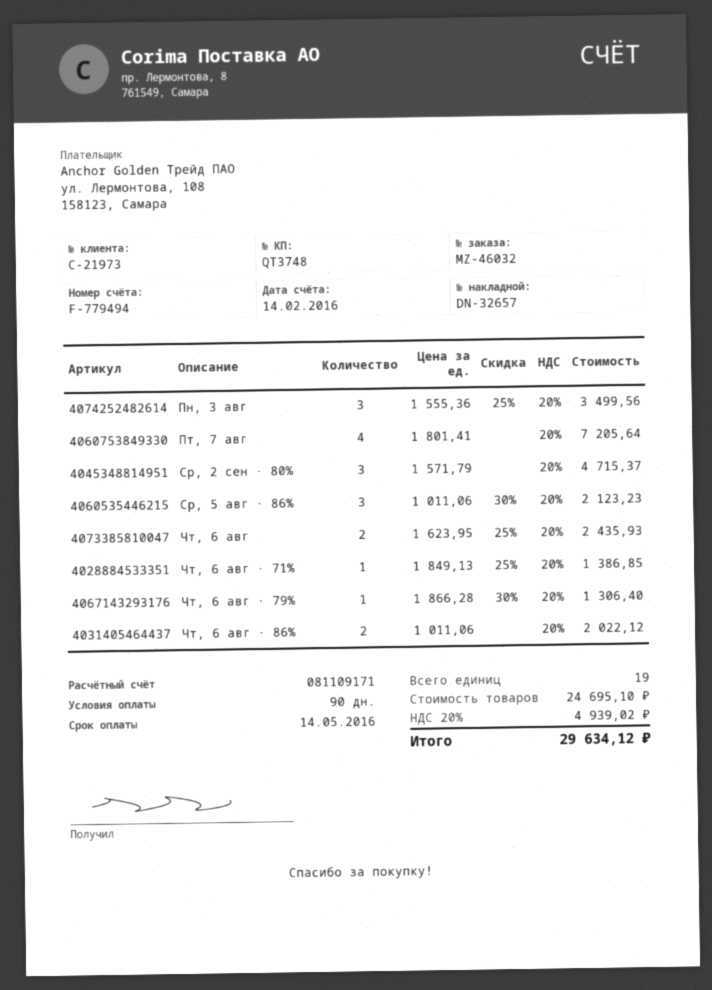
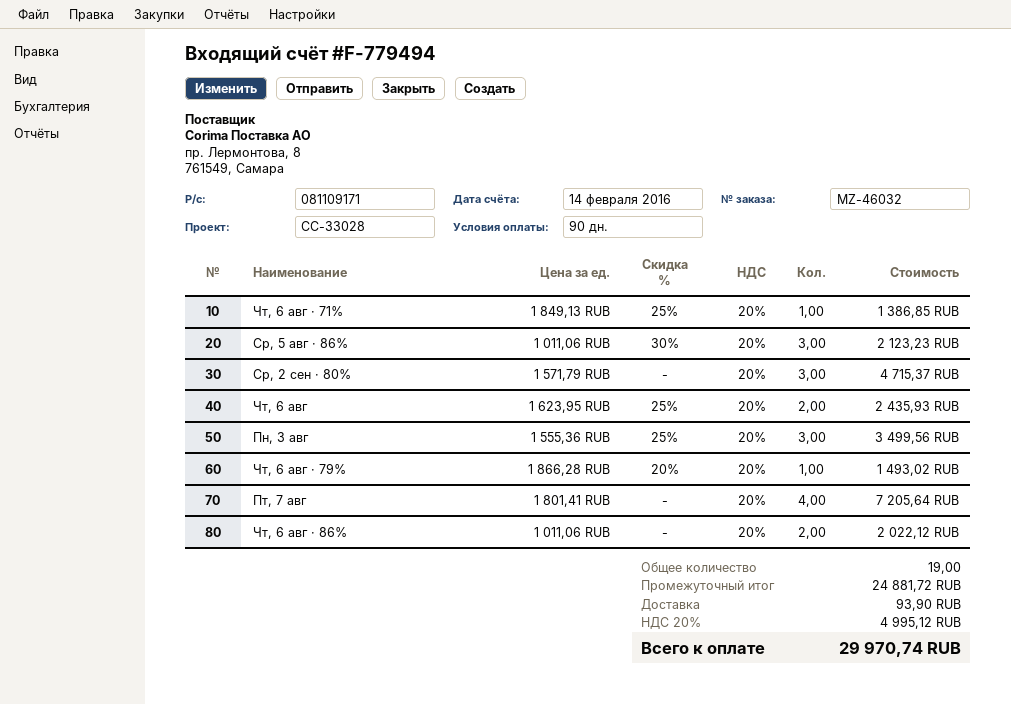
Чт, 6 авг · 79%: 1 x 1866.28 - 30% = 1306.40 -> 1 x 1866.28 - 20% = 1493.02
subtotal: 24695.10 -> 24881.72
shipping: none -> 93.90
tax: 20% = 4939.02 -> 20% = 4995.12
total: 29634.12 -> 29970.74

